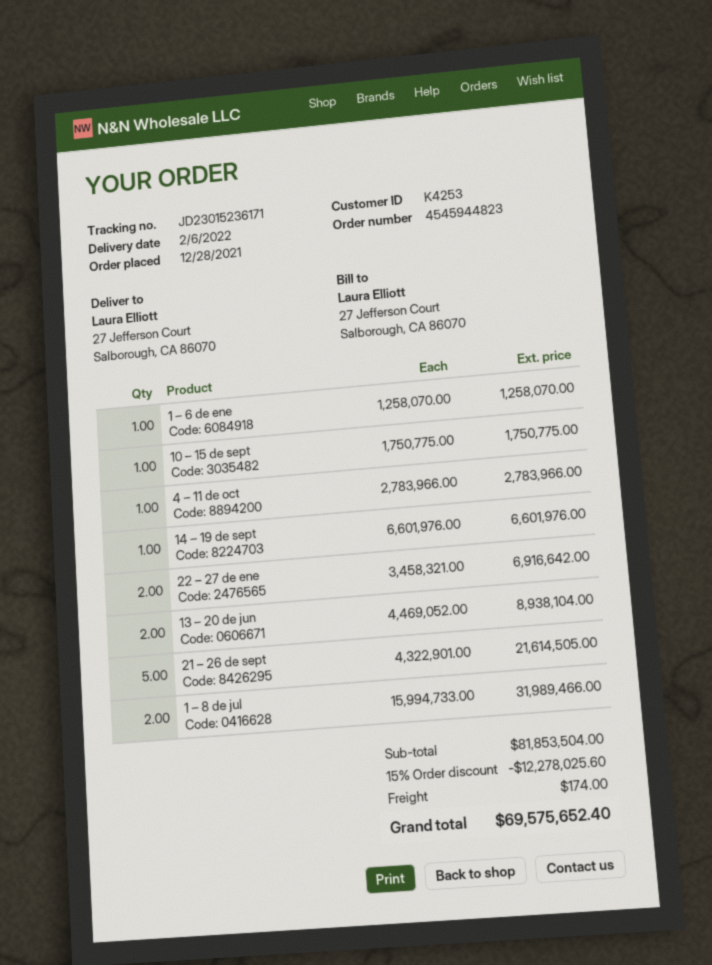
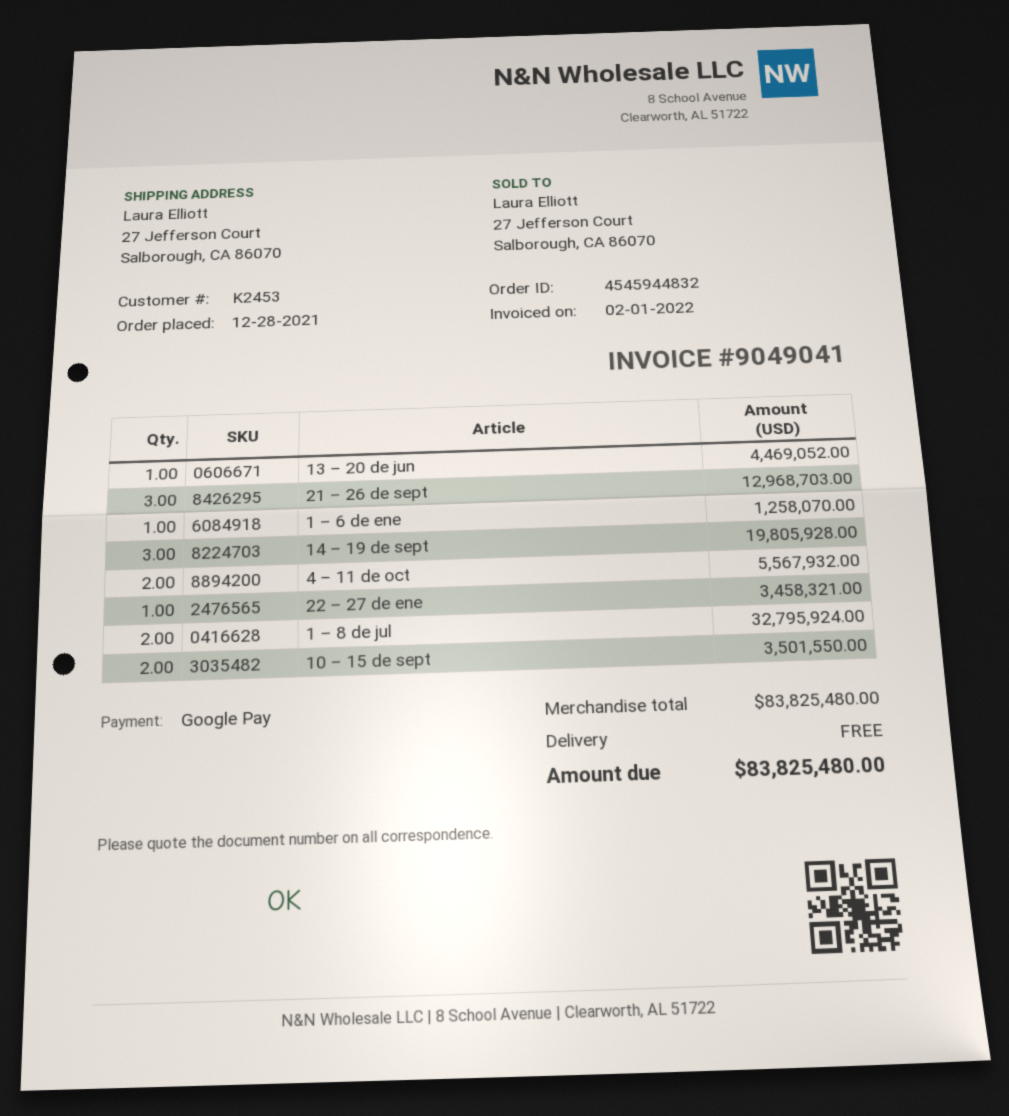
order number: 4545944823 -> 4545944832
customer number: K4253 -> K2453
10 – 15 de sept: 1 for 1750775.00 -> 2 for 3501550.00
4 – 11 de oct: 1 for 2783966.00 -> 2 for 5567932.00
14 – 19 de sept: 1 for 6601976.00 -> 3 for 19805928.00
22 – 27 de ene: 2 for 6916642.00 -> 1 for 3458321.00
13 – 20 de jun: 2 for 8938104.00 -> 1 for 4469052.00
21 – 26 de sept: 5 for 21614505.00 -> 3 for 12968703.00
1 – 8 de jul: 2 for 31989466.00 -> 2 for 32795924.00
subtotal: 81853504.00 -> 83825480.00
discount: 15% = 12278025.60 -> none
shipping: 174.00 -> 0.00
total: 69575652.40 -> 83825480.00

